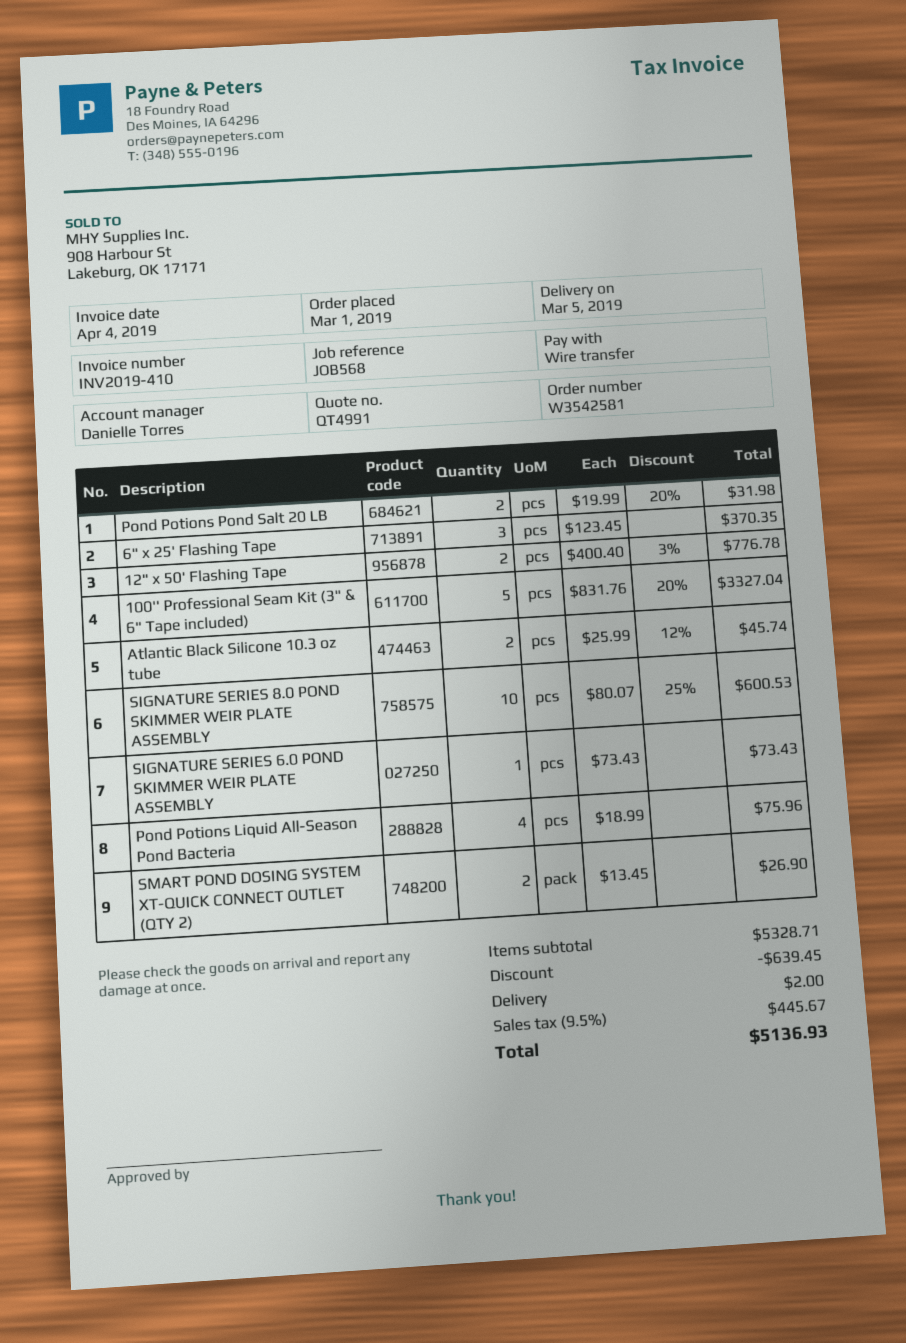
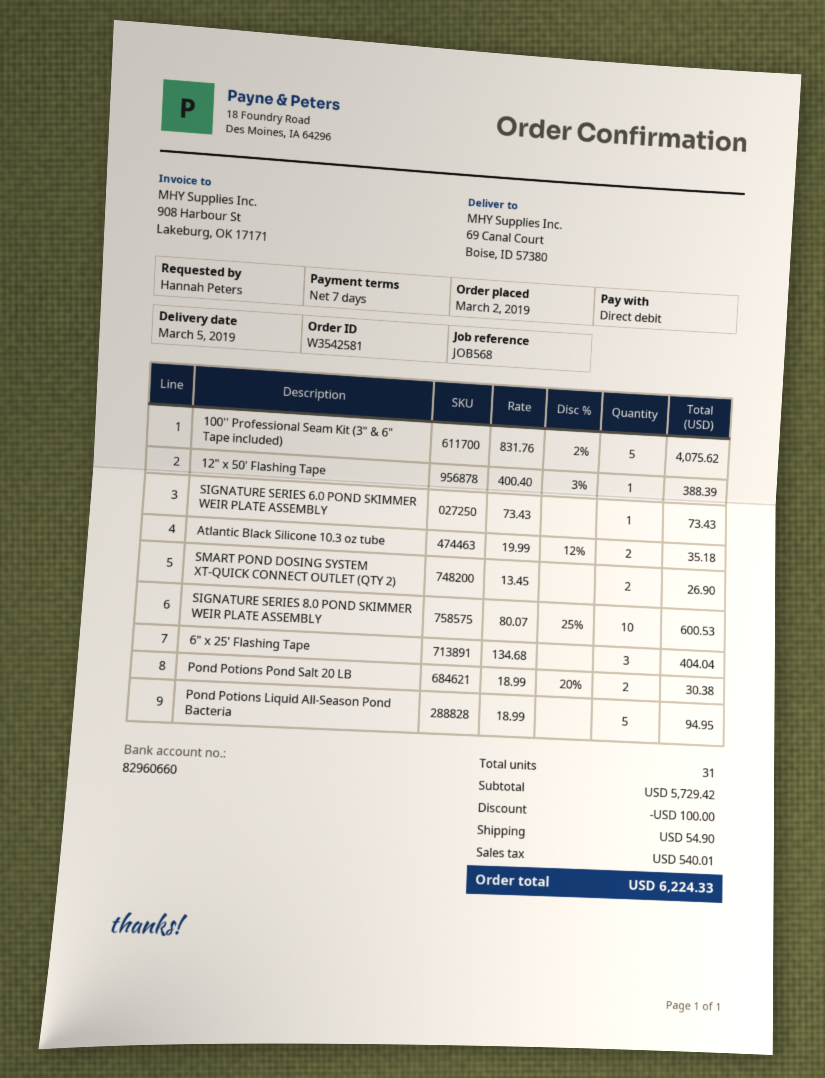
order date: 2019-03-01 -> 2019-03-02
payment method: bank transfer -> direct debit
Pond Potions Pond Salt 20 LB: 2 x 19.99 - 20% = 31.98 -> 2 x 18.99 - 20% = 30.38
6" x 25' Flashing Tape: 3 x 123.45 = 370.35 -> 3 x 134.68 = 404.04
12" x 50' Flashing Tape: 2 x 400.40 - 3% = 776.78 -> 1 x 400.40 - 3% = 388.39
100'' Professional Seam Kit (3" & 6" Tape included): 5 x 831.76 - 20% = 3327.04 -> 5 x 831.76 - 2% = 4075.62
Atlantic Black Silicone 10.3 oz tube: 2 x 25.99 - 12% = 45.74 -> 2 x 19.99 - 12% = 35.18
Pond Potions Liquid All-Season Pond Bacteria: 4 x 18.99 = 75.96 -> 5 x 18.99 = 94.95
subtotal: 5328.71 -> 5729.42
discount: 639.45 -> 100.00
shipping: 2.00 -> 54.90
tax: 445.67 -> 540.01
total: 5136.93 -> 6224.33

